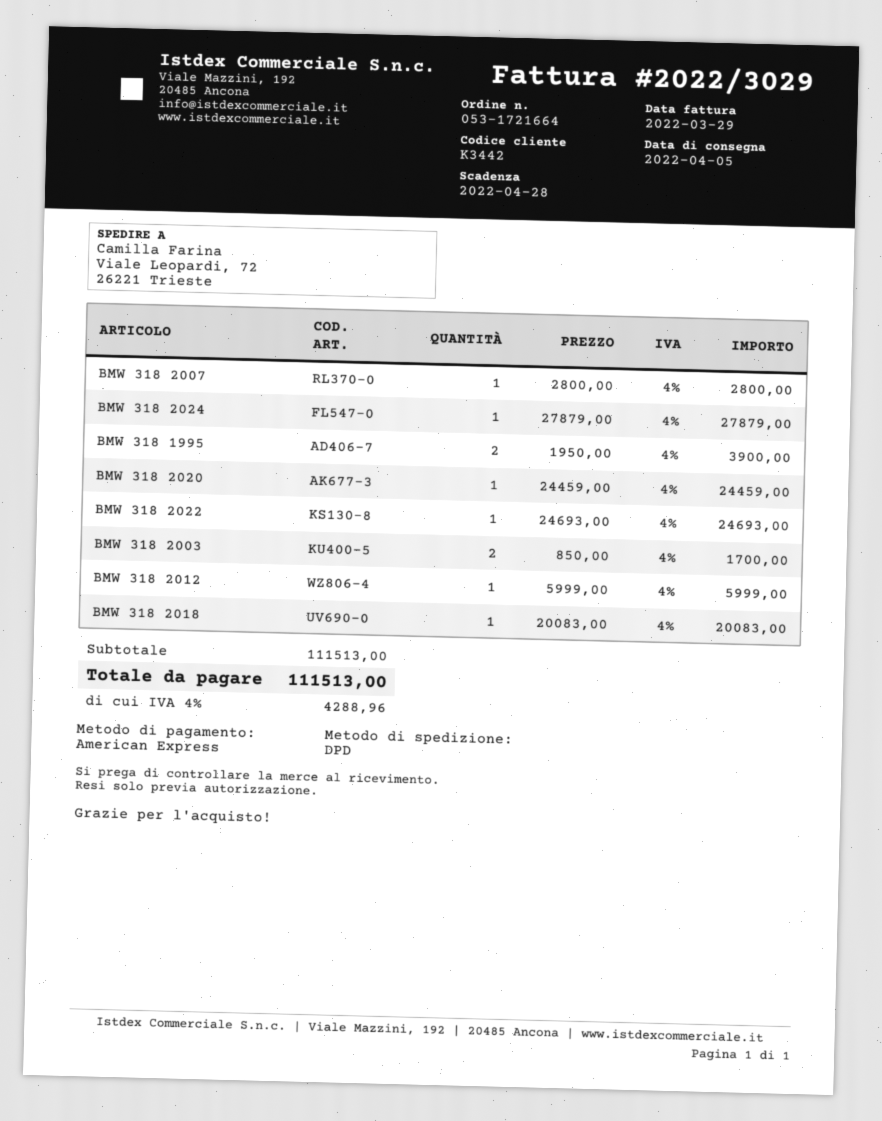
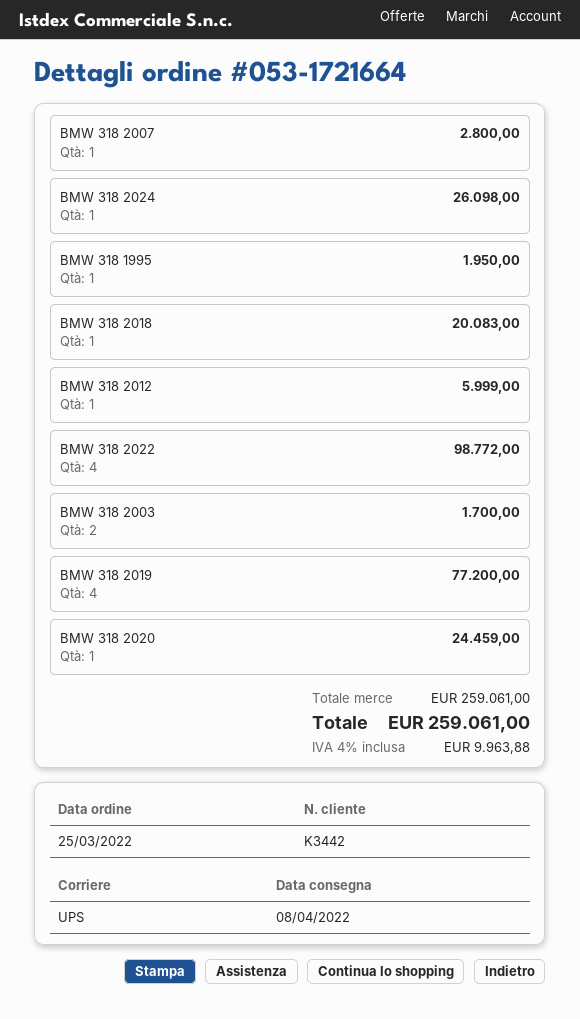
delivery date: 2022-04-05 -> 2022-04-08
shipping method: DPD -> UPS
BMW 318 2024: 1 for 27879.00 -> 1 for 26098.00
BMW 318 1995: 2 for 3900.00 -> 1 for 1950.00
BMW 318 2022: 1 for 24693.00 -> 4 for 98772.00
BMW 318 2019: none -> 4 for 77200.00
subtotal: 111513.00 -> 259061.00
tax: 4% = 4288.96 -> 4% = 9963.88
total: 111513.00 -> 259061.00

